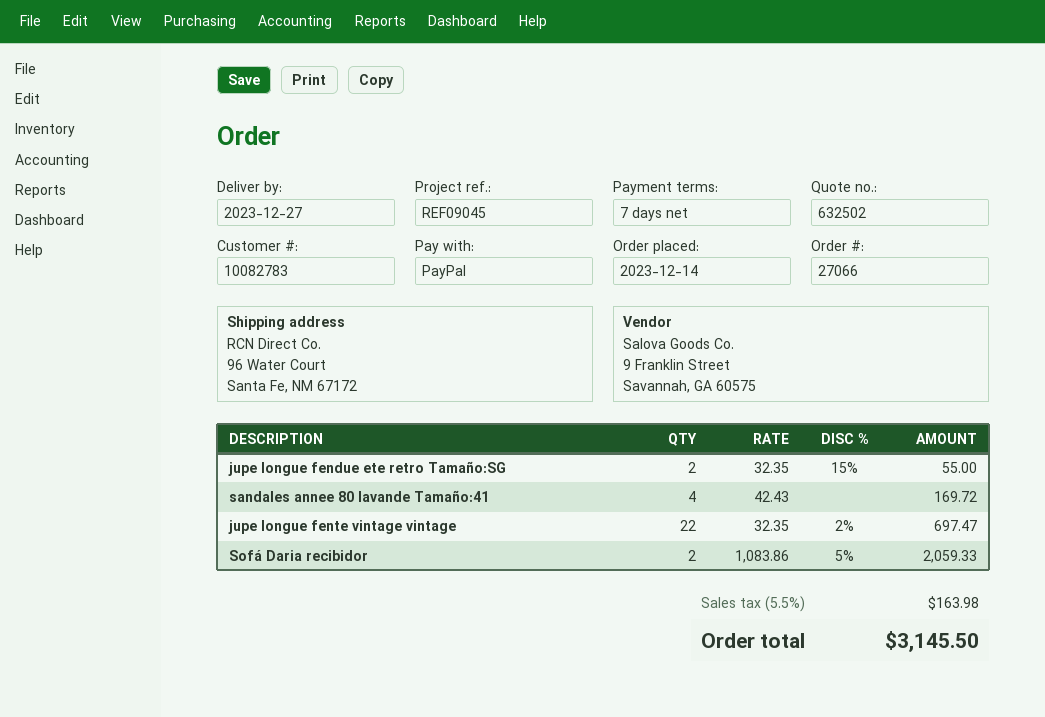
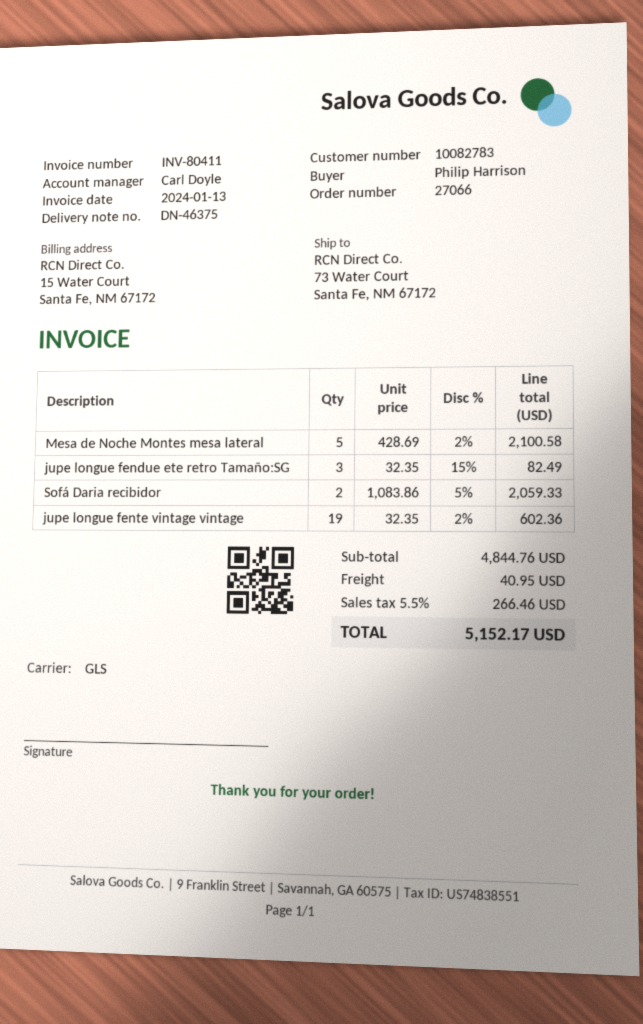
ship to: 96 Water Court, Santa Fe, NM 67172 -> 73 Water Court, Santa Fe, NM 67172
jupe longue fendue ete retro Tamaño:SG: 2 x 32.35 - 15% = 55.00 -> 3 x 32.35 - 15% = 82.49
sandales annee 80 lavande Tamaño:41: 4 x 42.43 = 169.72 -> none
jupe longue fente vintage vintage: 22 x 32.35 - 2% = 697.47 -> 19 x 32.35 - 2% = 602.36
Mesa de Noche Montes mesa lateral: none -> 5 x 428.69 - 2% = 2100.58
shipping: none -> 40.95
tax: 5.5% = 163.98 -> 5.5% = 266.46
total: 3145.50 -> 5152.17

